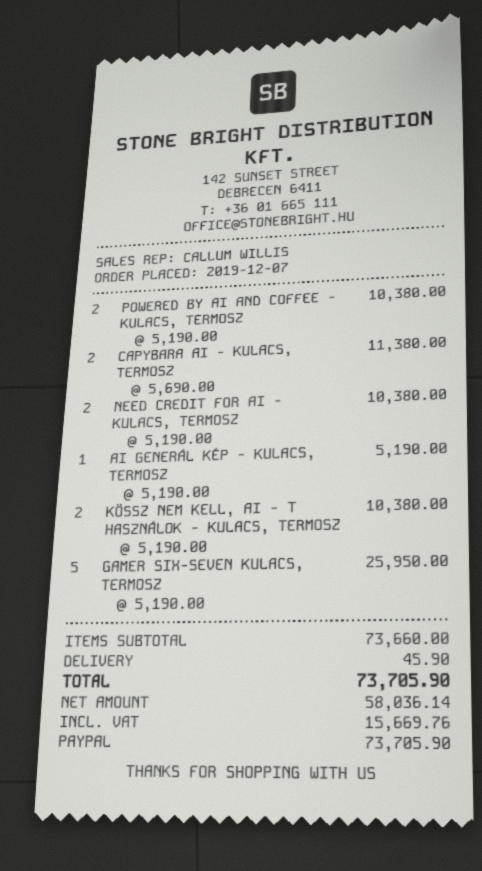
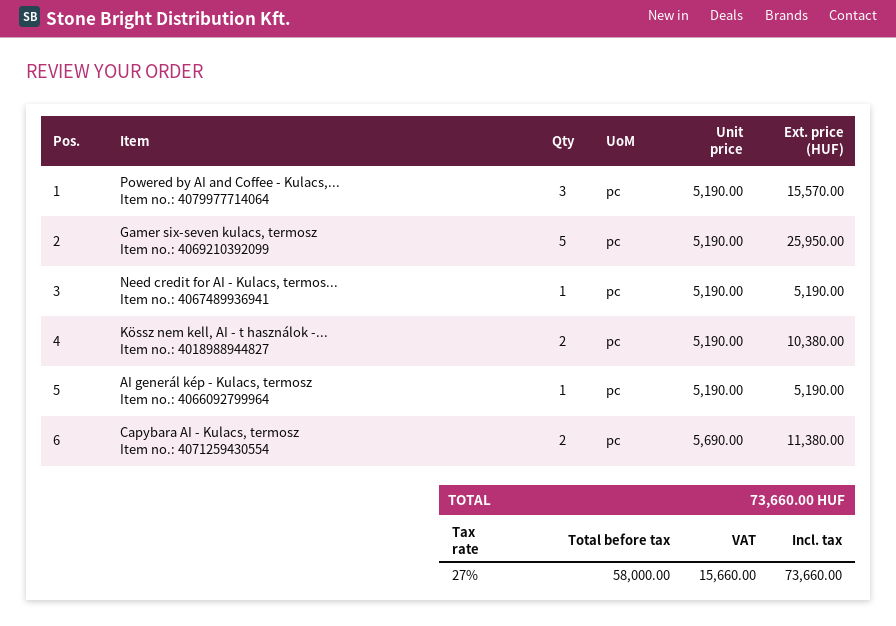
POWERED BY AI AND COFFEE - KULACS, TERMOSZ: 2 x 5190.00 = 10380.00 -> 3 x 5190.00 = 15570.00
NEED CREDIT FOR AI - KULACS, TERMOSZ: 2 x 5190.00 = 10380.00 -> 1 x 5190.00 = 5190.00
shipping: 45.90 -> none
net: 58036.14 -> 58000.00
tax: 15669.76 -> 15660.00
total: 73705.90 -> 73660.00

